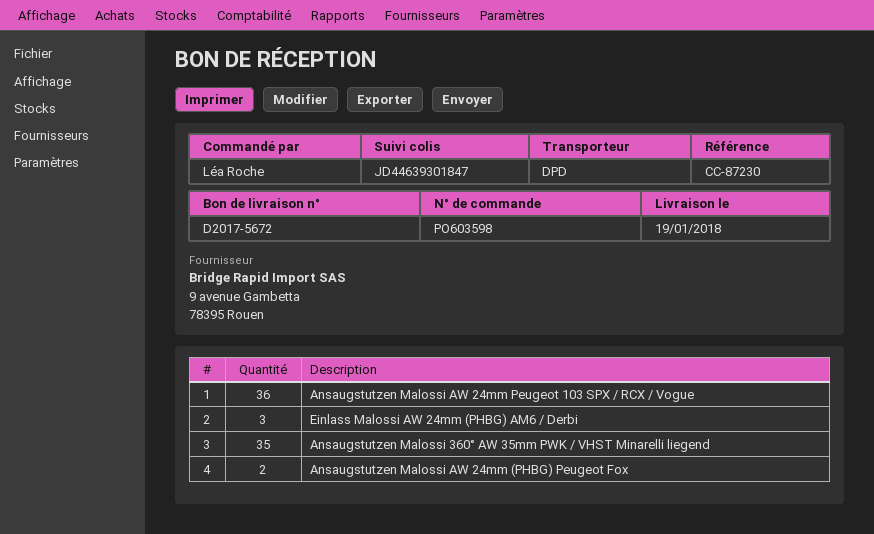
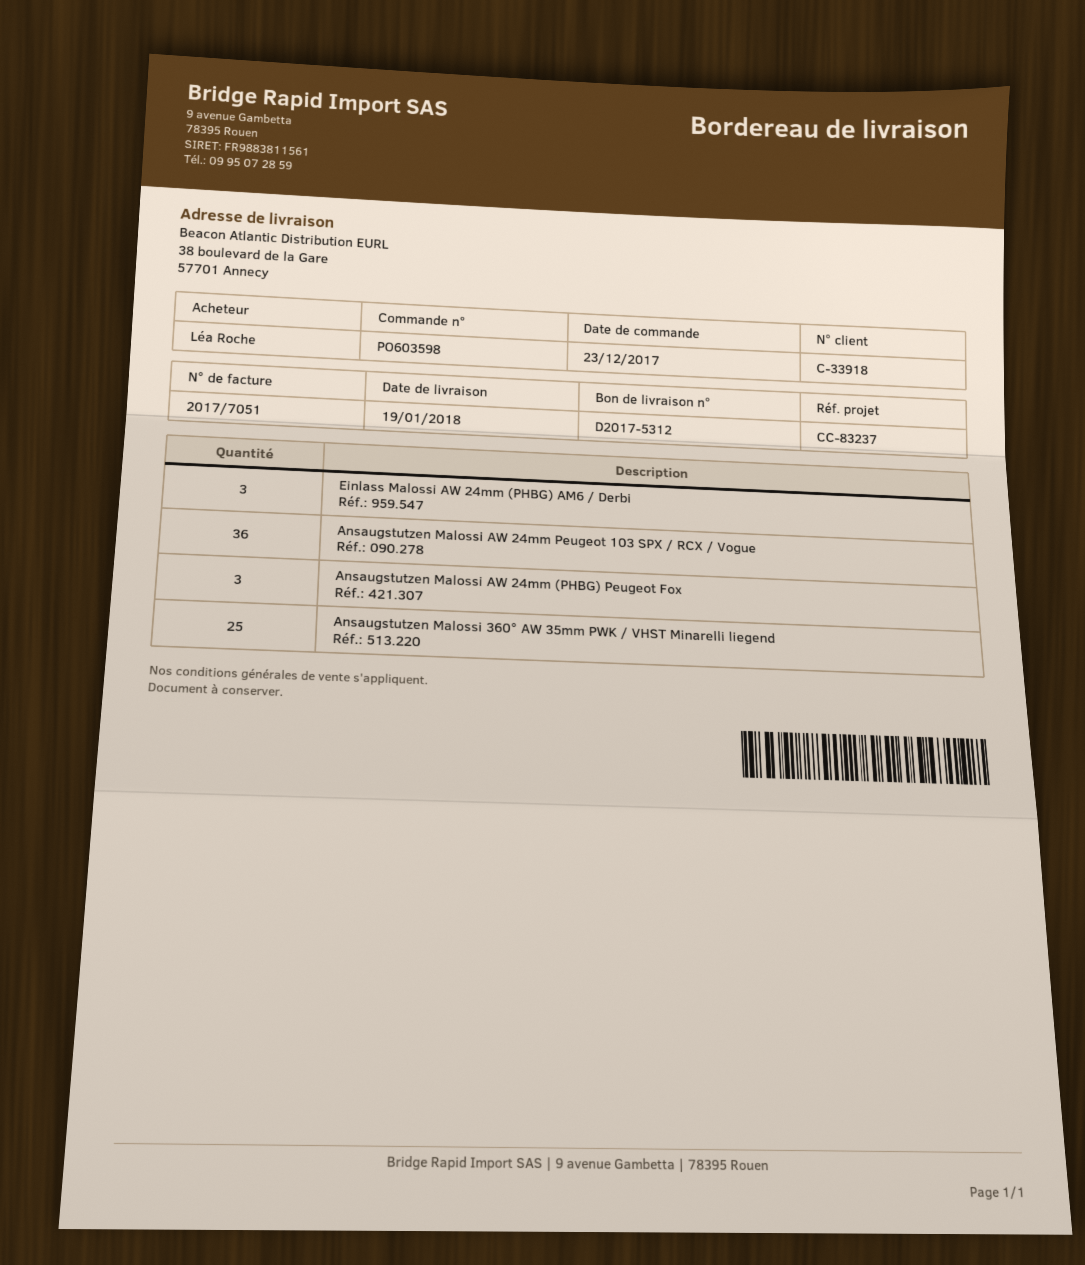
delivery note number: D2017-5672 -> D2017-5312
reference: CC-87230 -> CC-83237
Ansaugstutzen Malossi 360° AW 35mm PWK / VHST Minarelli liegend: 35 -> 25
Ansaugstutzen Malossi AW 24mm (PHBG) Peugeot Fox: 2 -> 3

